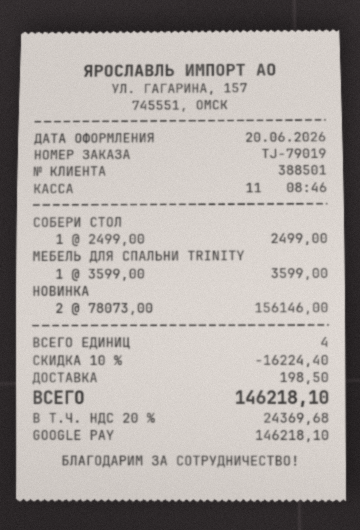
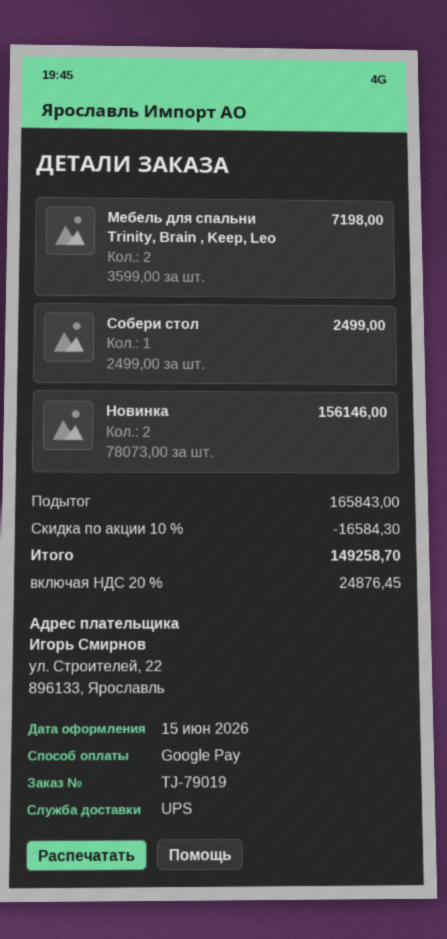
order date: 2026-06-20 -> 2026-06-15
МЕБЕЛЬ ДЛЯ СПАЛЬНИ TRINITY: 1 x 3599.00 = 3599.00 -> 2 x 3599.00 = 7198.00
discount: 10% = 16224.40 -> 10% = 16584.30
shipping: 198.50 -> none
tax: 20% = 24369.68 -> 20% = 24876.45
total: 146218.10 -> 149258.70

